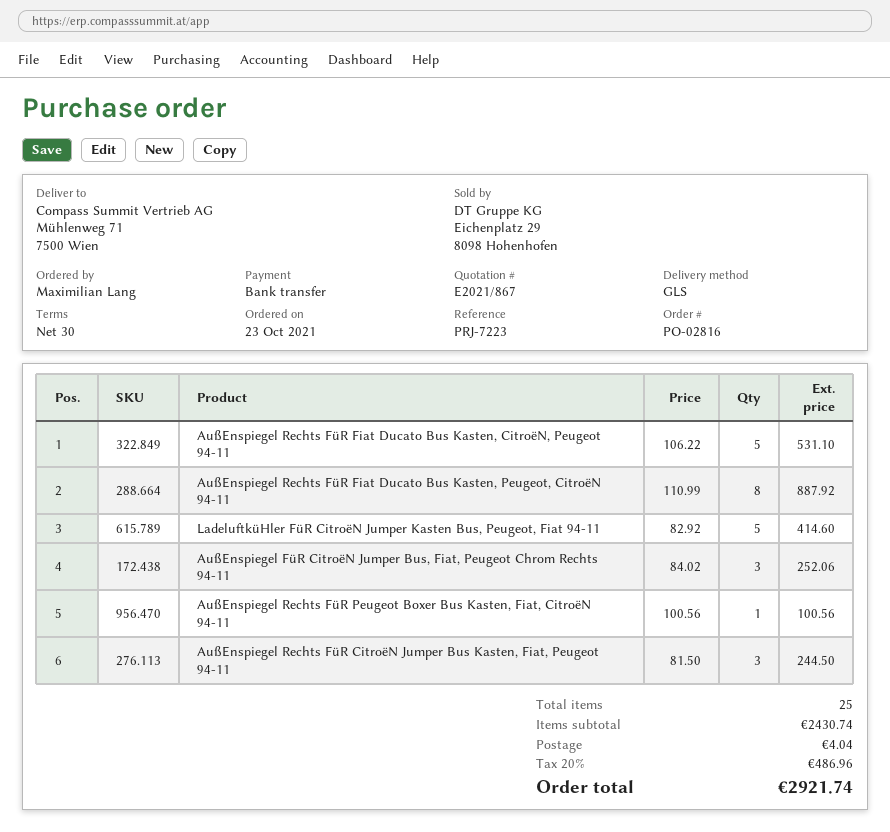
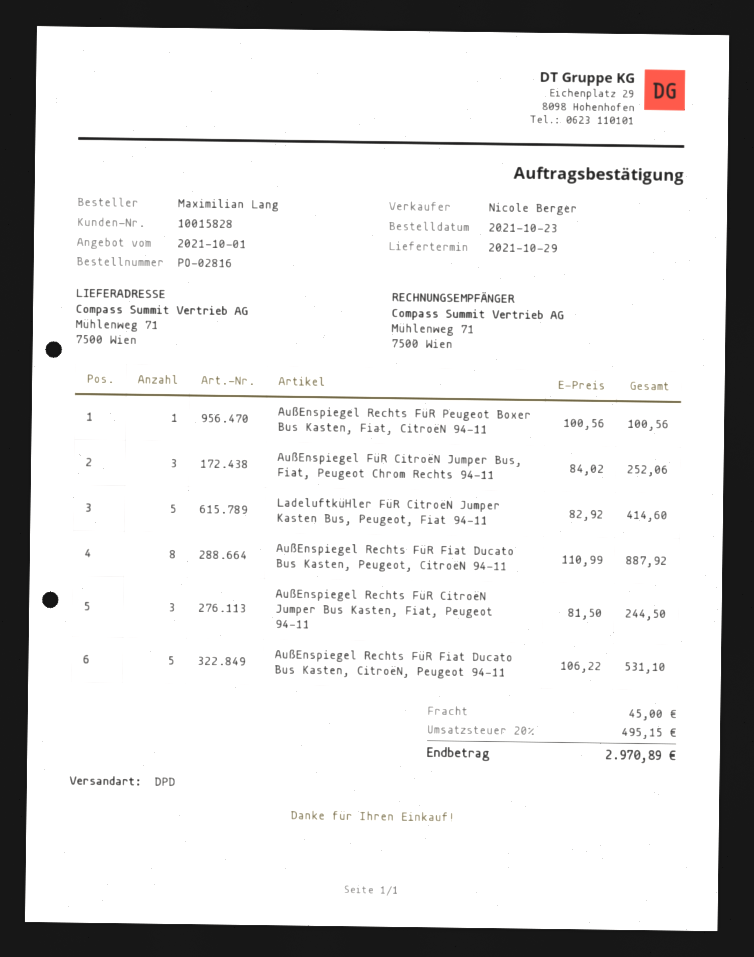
shipping method: GLS -> DPD
shipping: 4.04 -> 45.00
tax: 20% = 486.96 -> 20% = 495.15
total: 2921.74 -> 2970.89

